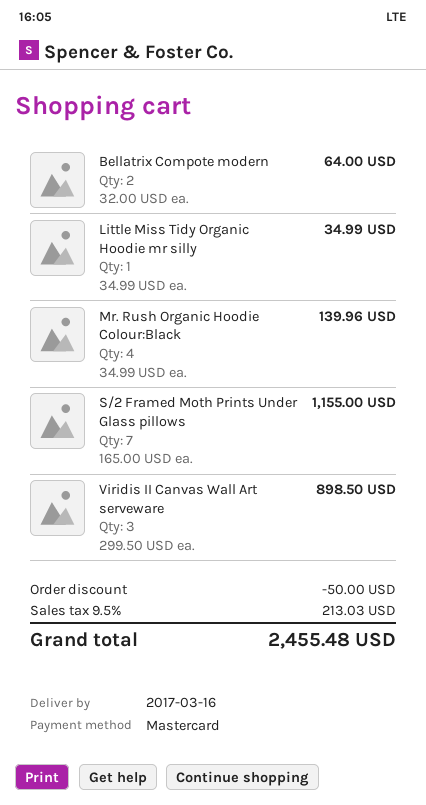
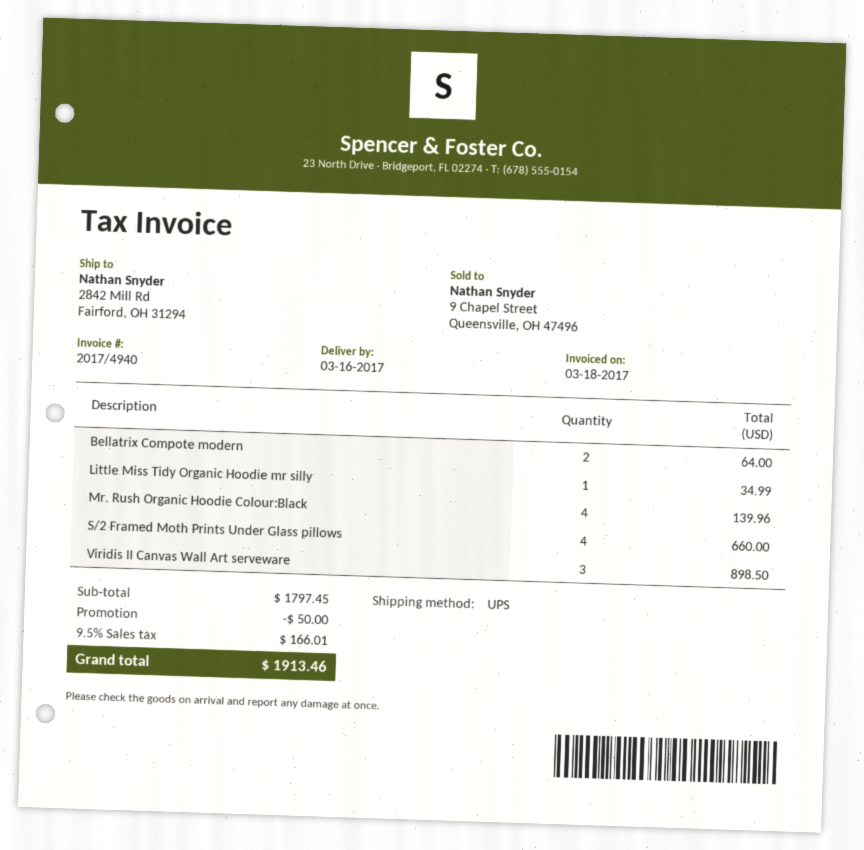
S/2 Framed Moth Prints Under Glass pillows: 7 for 1155.00 -> 4 for 660.00
tax: 9.5% = 213.03 -> 9.5% = 166.01
total: 2455.48 -> 1913.46

